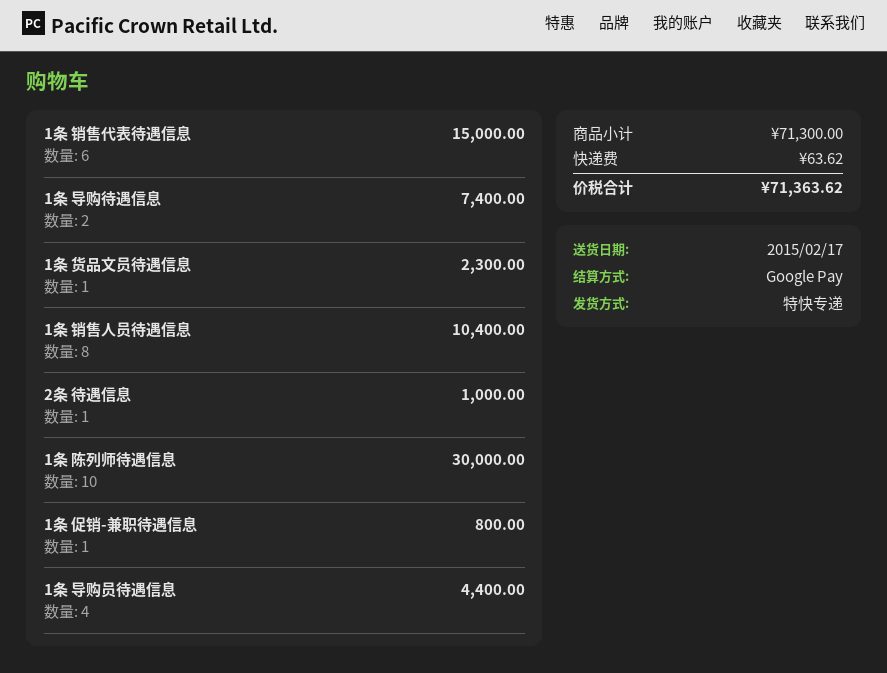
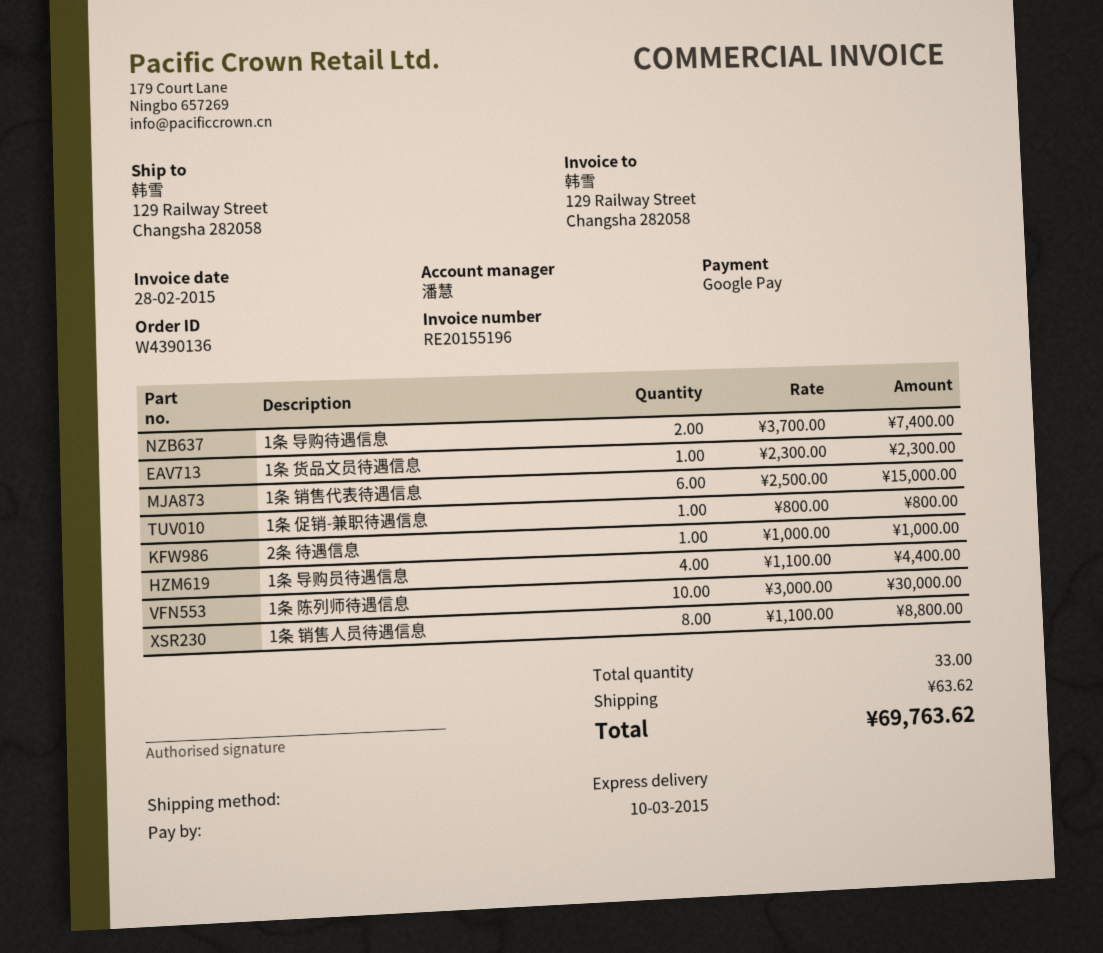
1条 销售人员待遇信息: 8 for 10400.00 -> 8 for 8800.00
total: 71363.62 -> 69763.62

